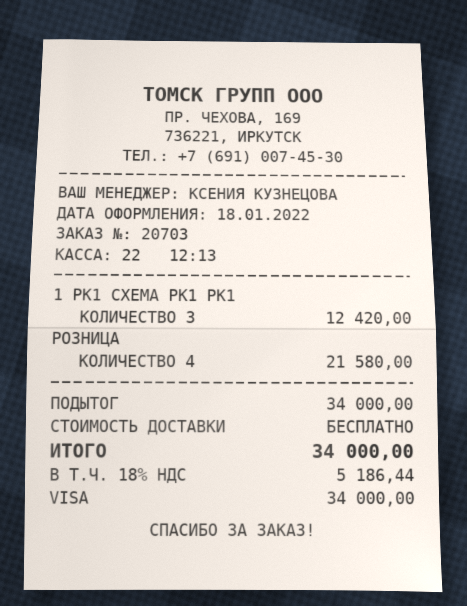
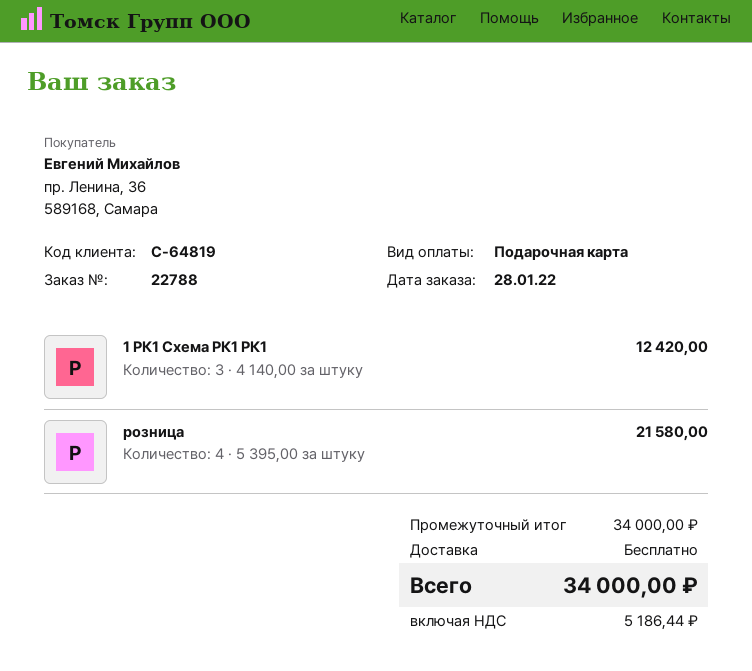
order number: 20703 -> 22788
order date: 2022-01-18 -> 2022-01-28
payment method: Visa -> gift card

